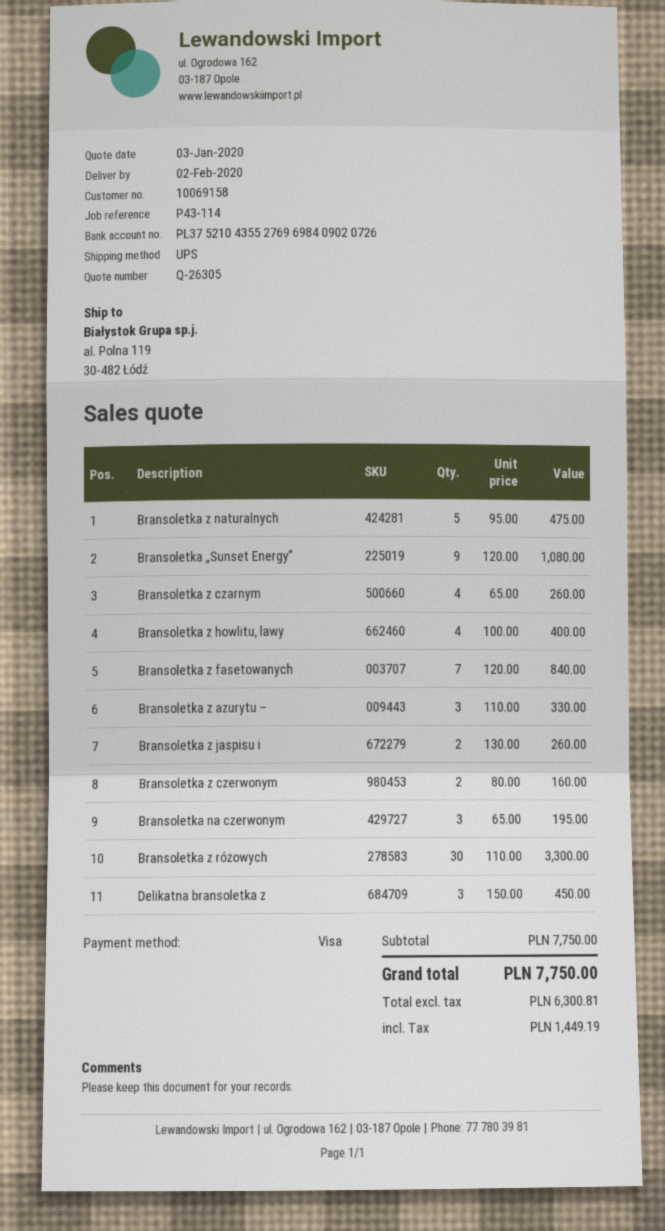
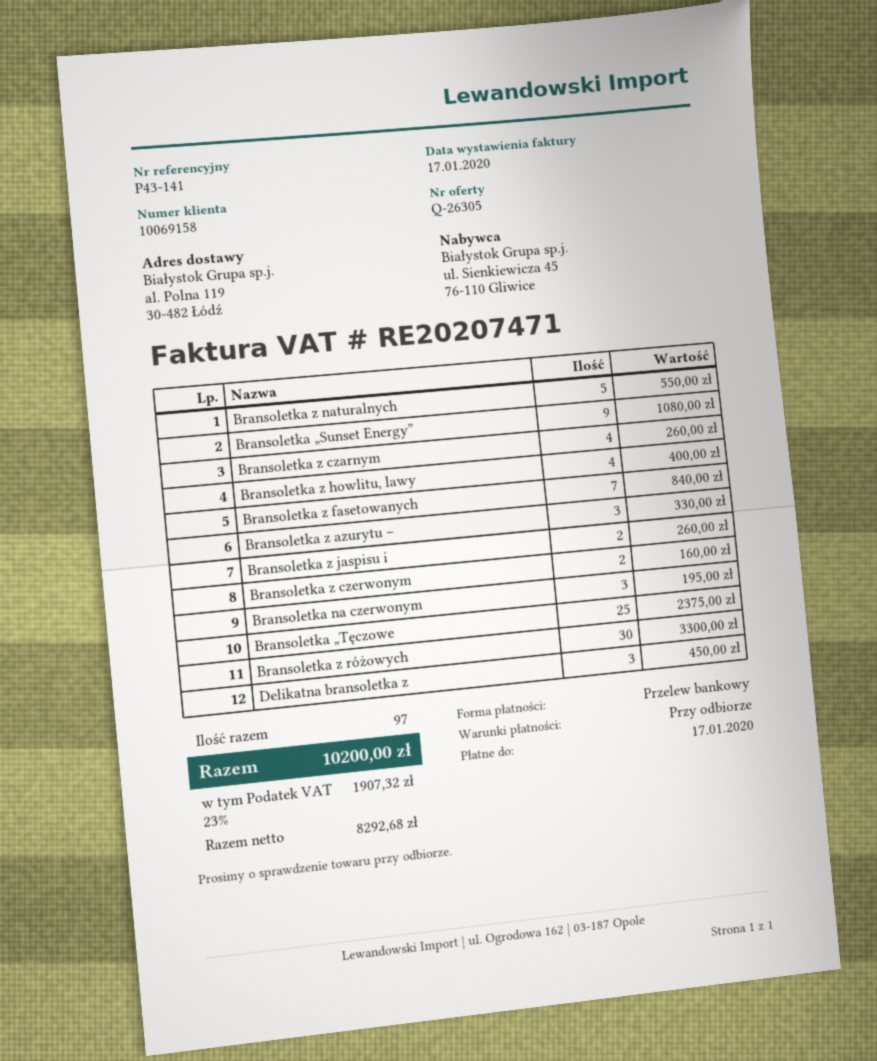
reference: P43-114 -> P43-141
payment method: Visa -> bank transfer
Bransoletka z naturalnych: 5 for 475.00 -> 5 for 550.00
Bransoletka „Tęczowe: none -> 25 for 2375.00
net: 6300.81 -> 8292.68
tax: 1449.19 -> 1907.32
total: 7750.00 -> 10200.00

